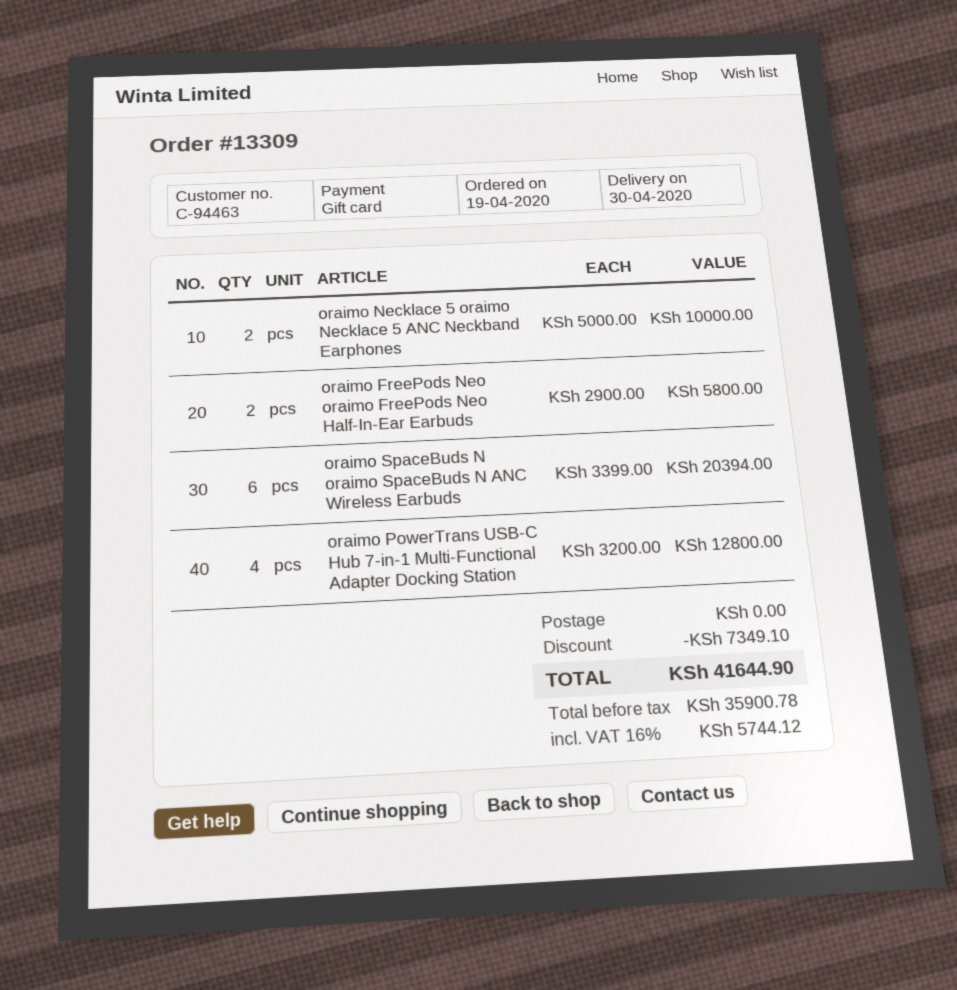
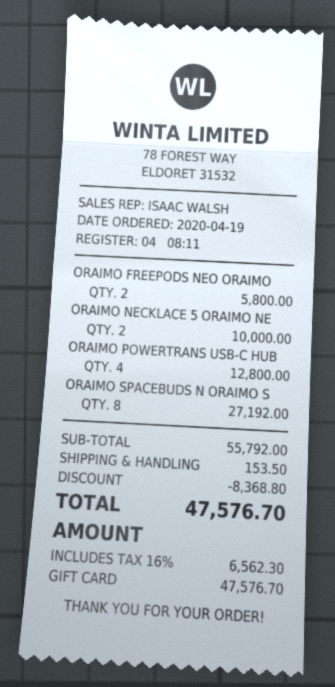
oraimo SpaceBuds N oraimo SpaceBuds N ANC Wireless Earbuds: 6 for 20394.00 -> 8 for 27192.00
discount: 7349.10 -> 8368.80
shipping: 0.00 -> 153.50
tax: 16% = 5744.12 -> 16% = 6562.30
total: 41644.90 -> 47576.70

